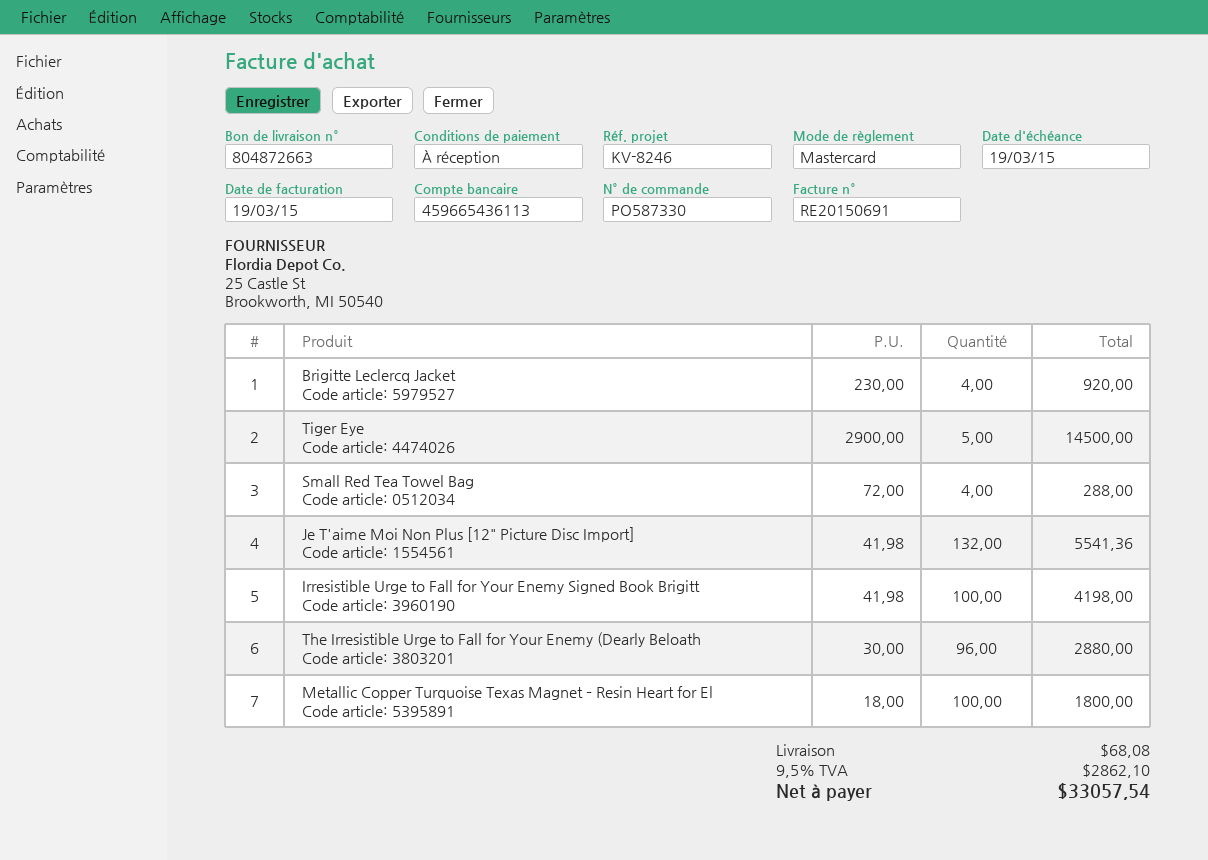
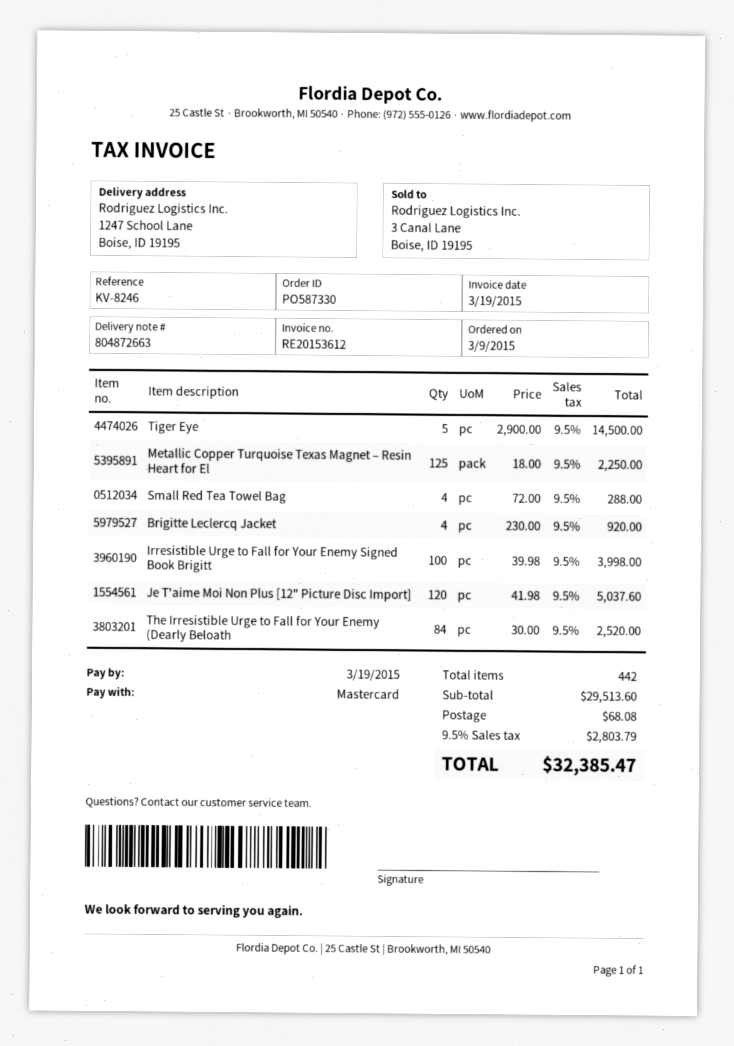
invoice number: RE20150691 -> RE20153612
Je T'aime Moi Non Plus [12" Picture Disc Import]: 132 x 41.98 = 5541.36 -> 120 x 41.98 = 5037.60
Irresistible Urge to Fall for Your Enemy Signed Book Brigitt: 100 x 41.98 = 4198.00 -> 100 x 39.98 = 3998.00
The Irresistible Urge to Fall for Your Enemy (Dearly Beloath: 96 x 30.00 = 2880.00 -> 84 x 30.00 = 2520.00
Metallic Copper Turquoise Texas Magnet – Resin Heart for El: 100 x 18.00 = 1800.00 -> 125 x 18.00 = 2250.00
tax: 9.5% = 2862.10 -> 9.5% = 2803.79
total: 33057.54 -> 32385.47

